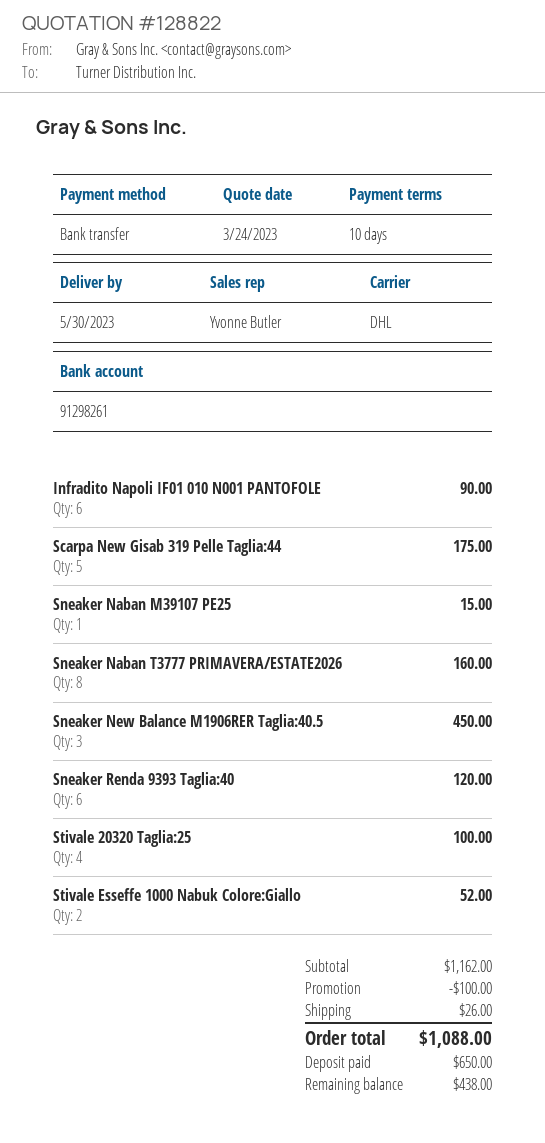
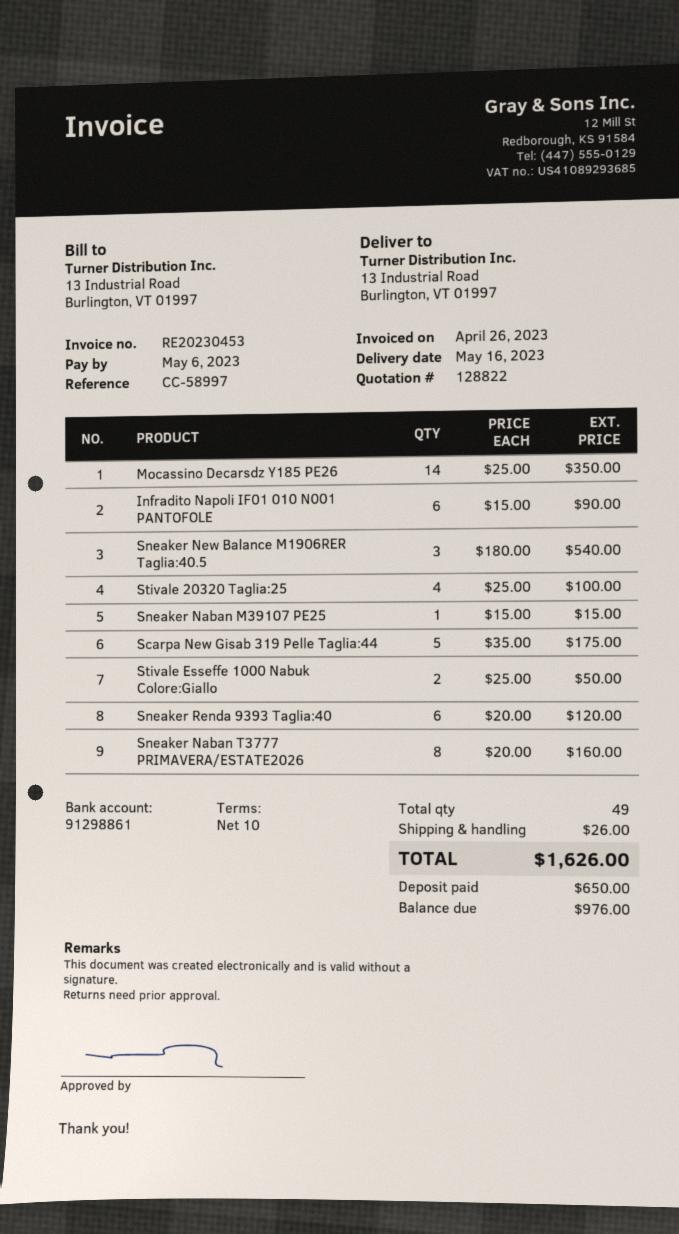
delivery date: 2023-05-30 -> 2023-05-16
bank account: 91298261 -> 91298861
Sneaker New Balance M1906RER Taglia:40.5: 3 for 450.00 -> 3 for 540.00
Stivale Esseffe 1000 Nabuk Colore:Giallo: 2 for 52.00 -> 2 for 50.00
Mocassino Decarsdz Y185 PE26: none -> 14 for 350.00
discount: 100.00 -> none
total: 1088.00 -> 1626.00
balance: 438.00 -> 976.00

